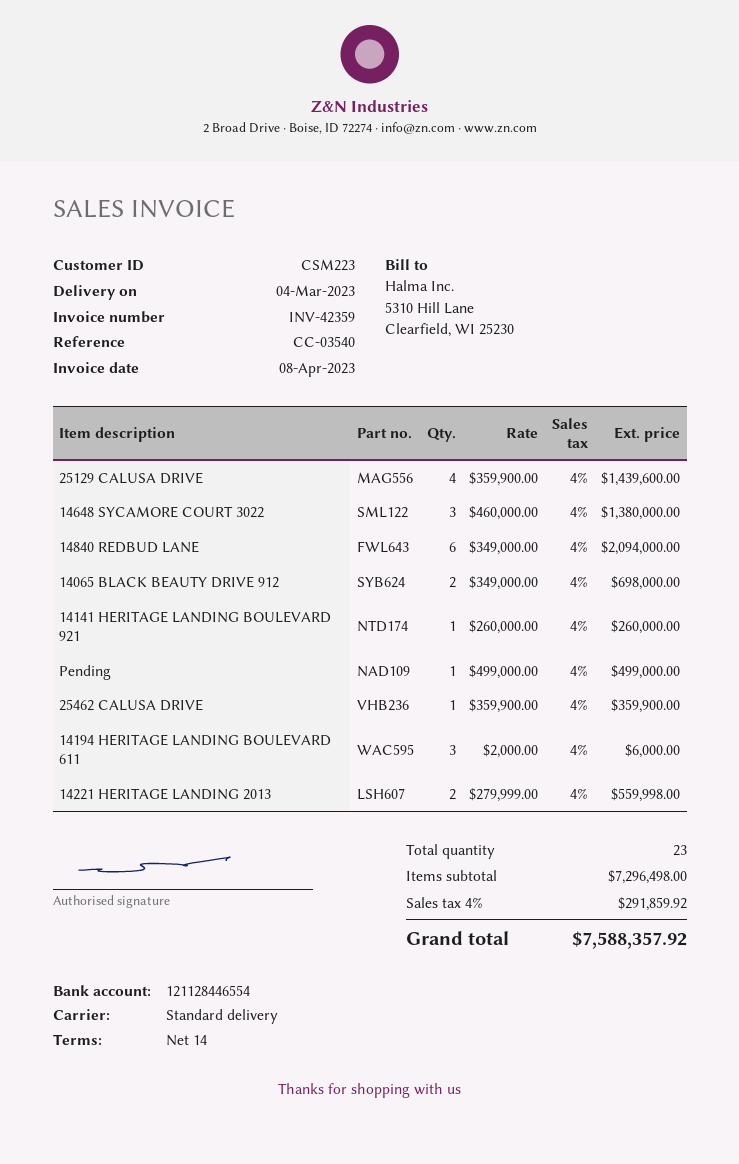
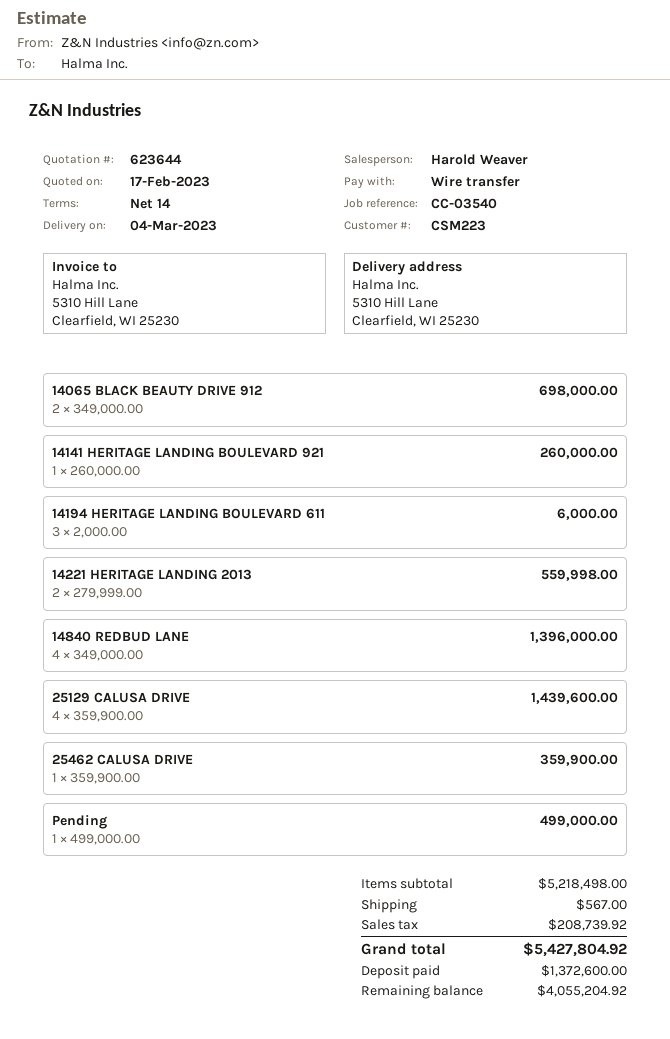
14648 SYCAMORE COURT 3022: 3 x 460000.00 = 1380000.00 -> none
14840 REDBUD LANE: 6 x 349000.00 = 2094000.00 -> 4 x 349000.00 = 1396000.00
subtotal: 7296498.00 -> 5218498.00
shipping: none -> 567.00
tax: 291859.92 -> 208739.92
total: 7588357.92 -> 5427804.92

